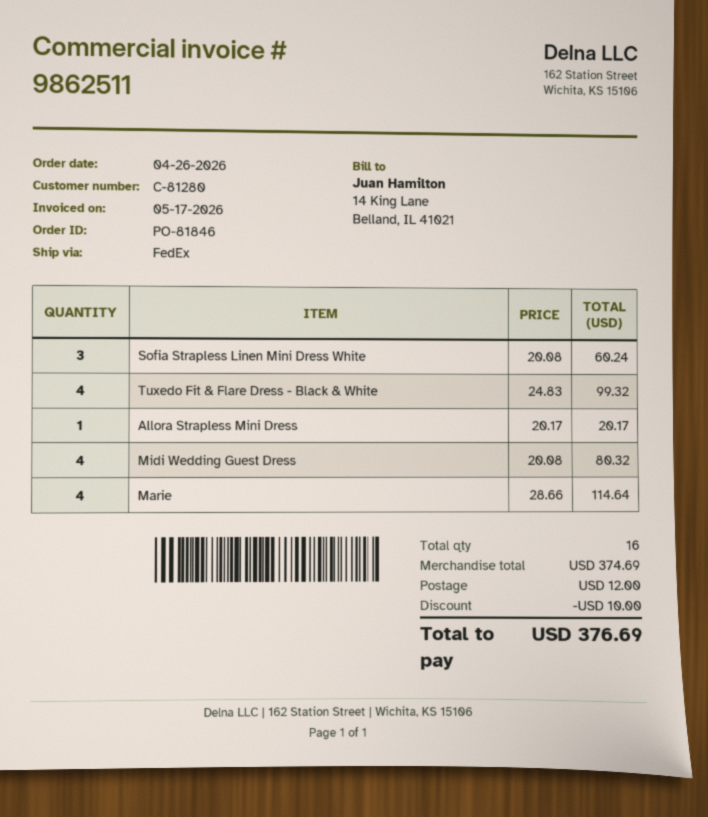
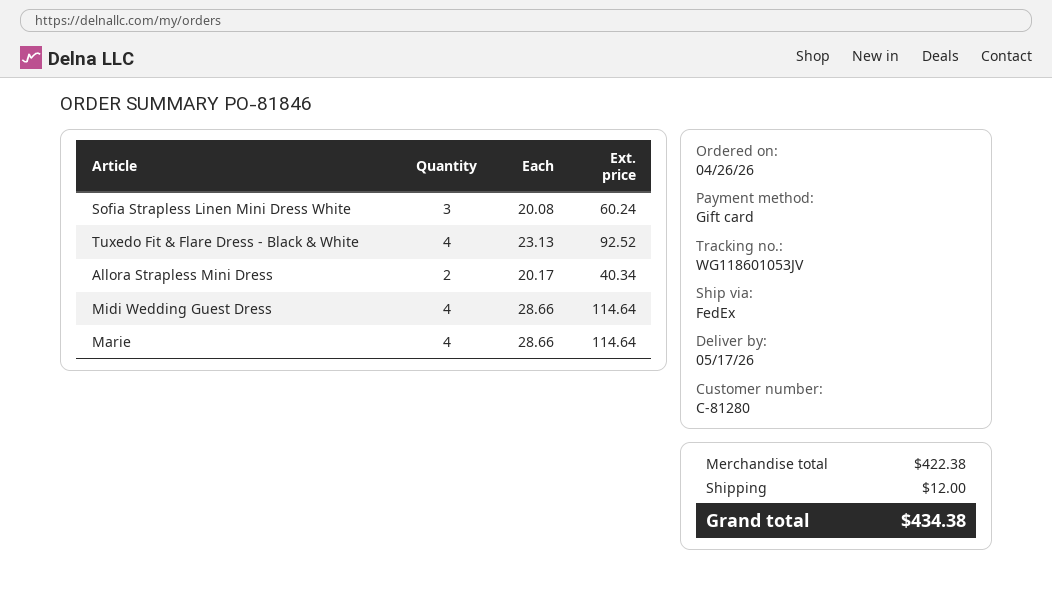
Tuxedo Fit & Flare Dress - Black & White: 4 x 24.83 = 99.32 -> 4 x 23.13 = 92.52
Allora Strapless Mini Dress: 1 x 20.17 = 20.17 -> 2 x 20.17 = 40.34
Midi Wedding Guest Dress: 4 x 20.08 = 80.32 -> 4 x 28.66 = 114.64
subtotal: 374.69 -> 422.38
discount: 10.00 -> none
total: 376.69 -> 434.38

